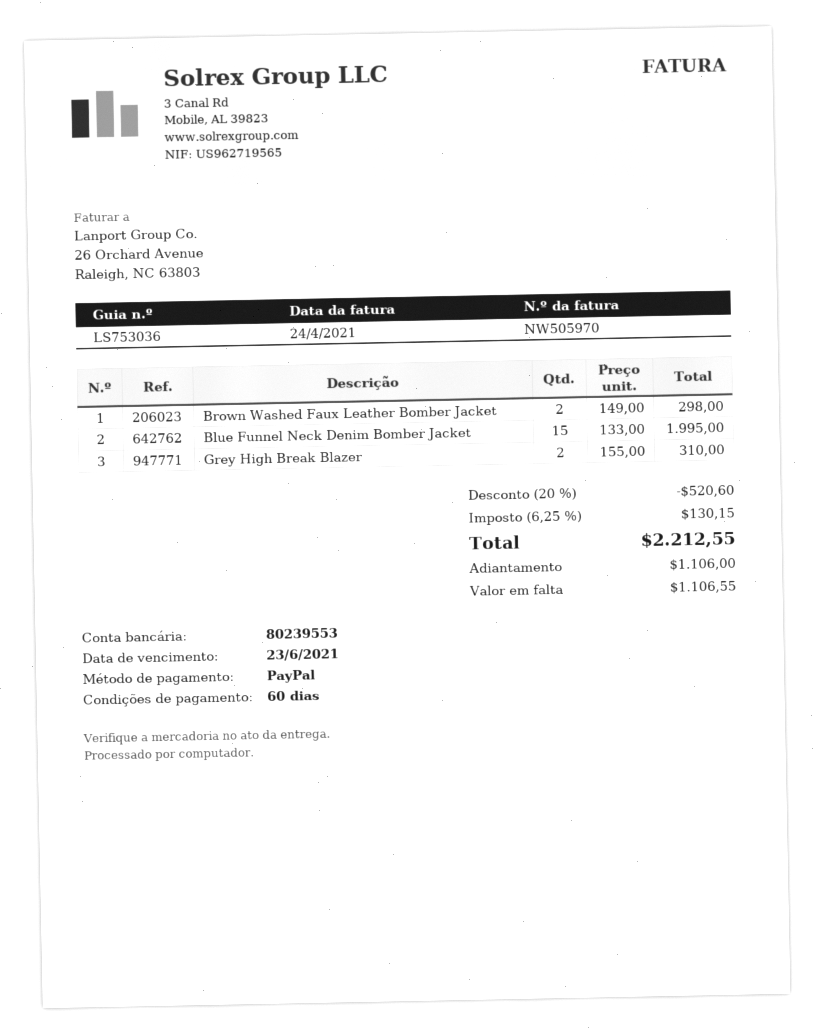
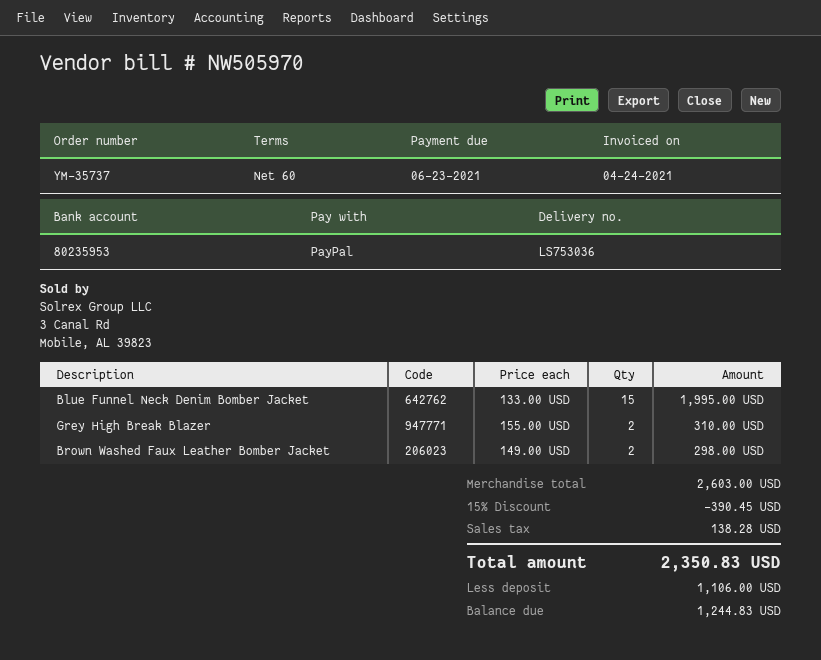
bank account: 80239553 -> 80235953
discount: 20% = 520.60 -> 15% = 390.45
tax: 130.15 -> 138.28
total: 2212.55 -> 2350.83
balance: 1106.55 -> 1244.83

